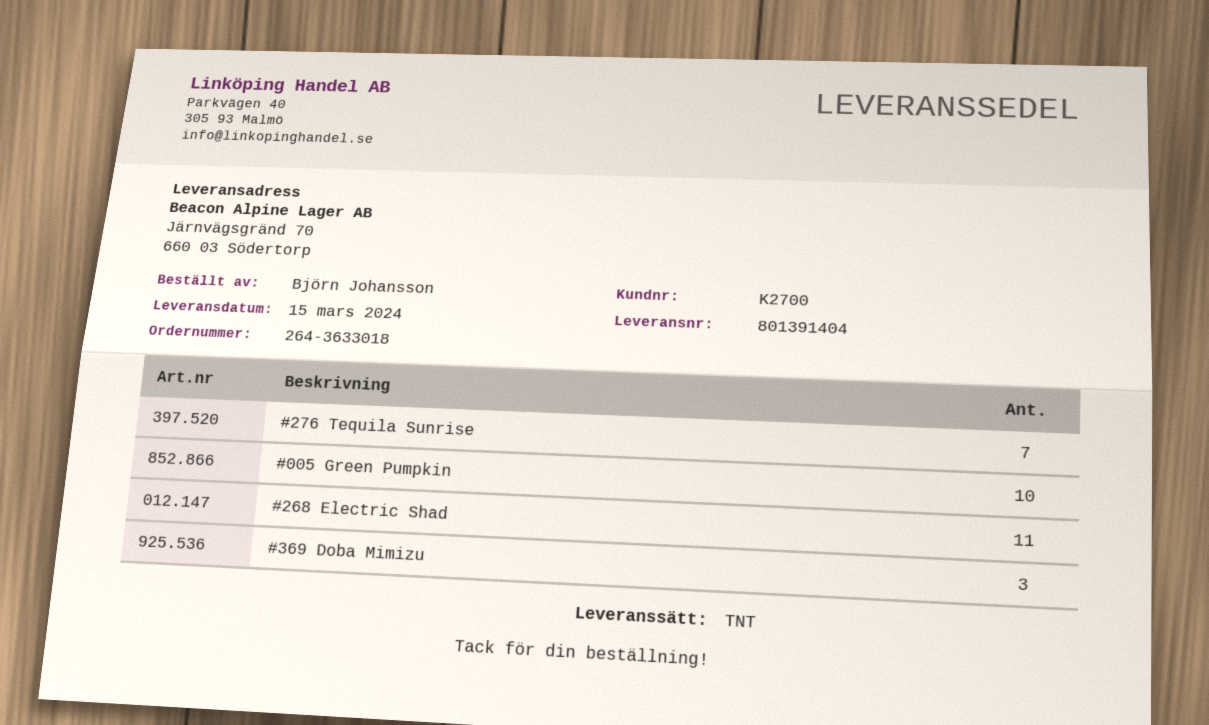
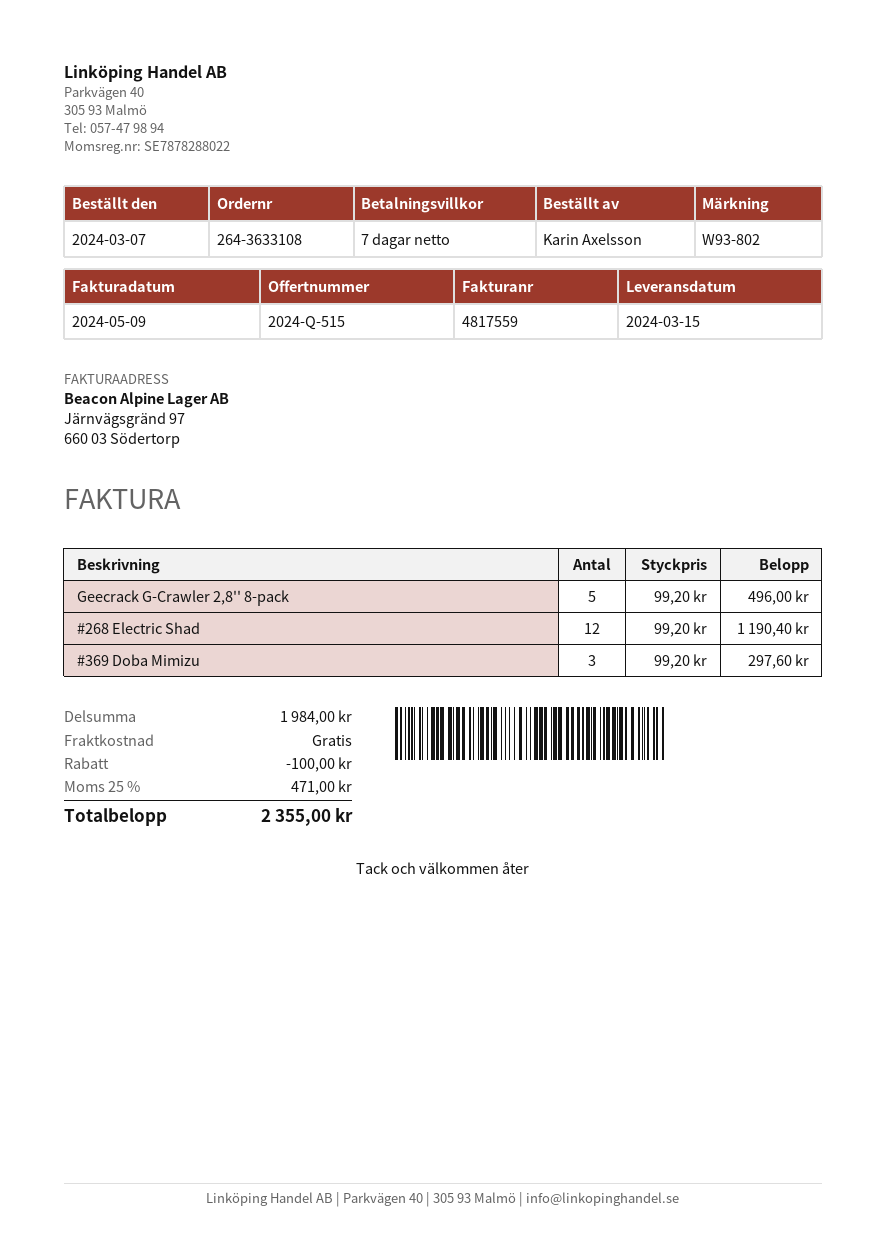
order number: 264-3633018 -> 264-3633108
ordered by: Björn Johansson -> Karin Axelsson
#276 Tequila Sunrise: 7 -> none
#005 Green Pumpkin: 10 -> none
#268 Electric Shad: 11 -> 12
Geecrack G-Crawler 2,8'' 8-pack: none -> 5

